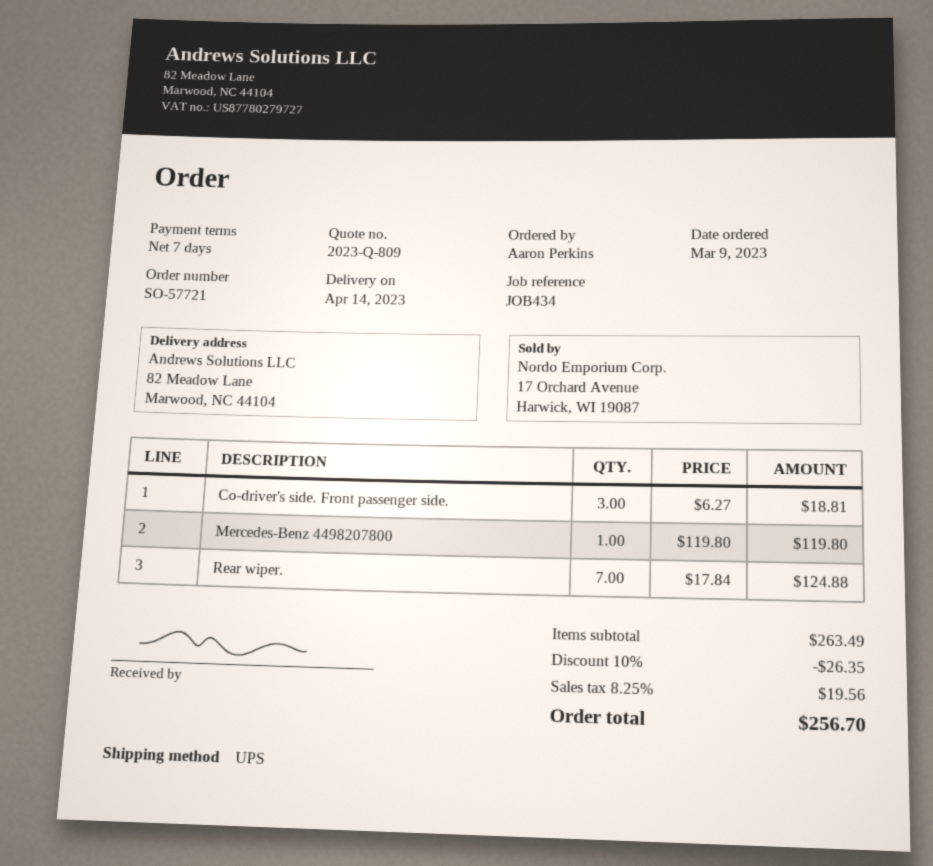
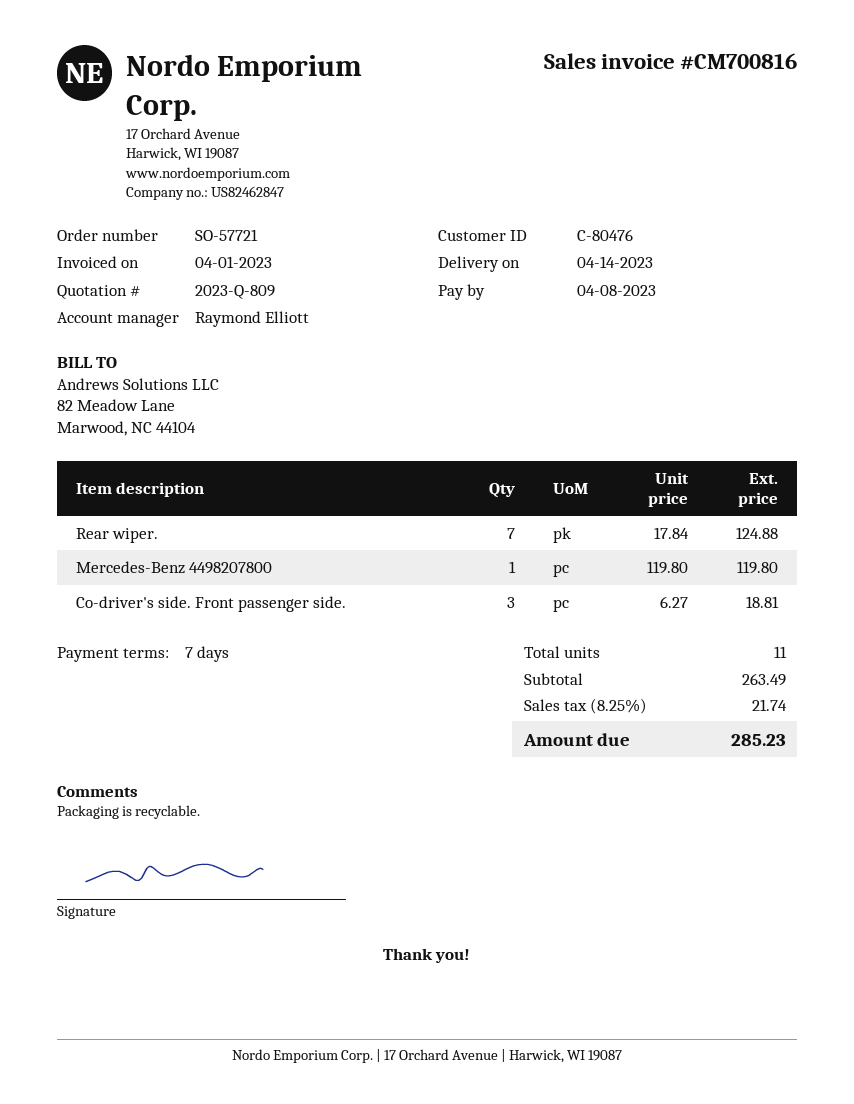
discount: 10% = 26.35 -> none
tax: 8.25% = 19.56 -> 8.25% = 21.74
total: 256.70 -> 285.23

